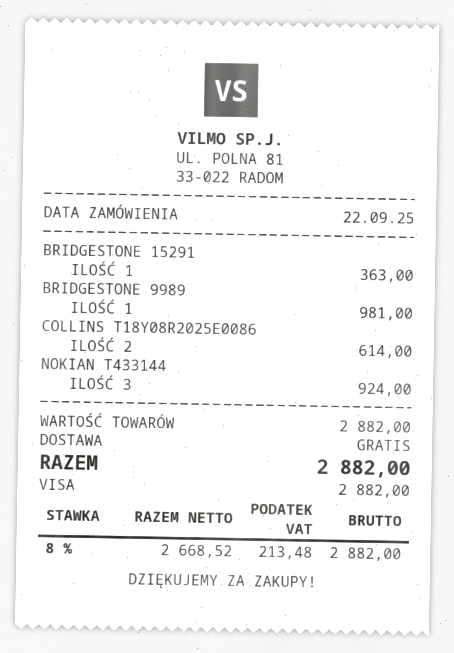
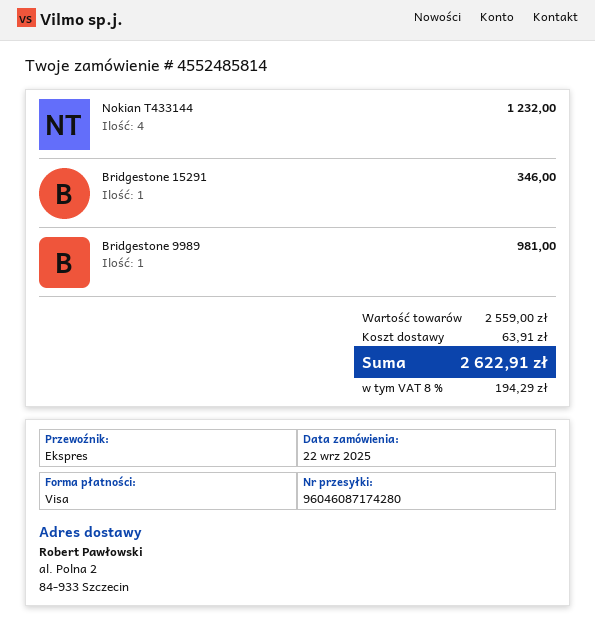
BRIDGESTONE 15291: 1 for 363.00 -> 1 for 346.00
COLLINS T18Y08R2025E0086: 2 for 614.00 -> none
NOKIAN T433144: 3 for 924.00 -> 4 for 1232.00
subtotal: 2882.00 -> 2559.00
shipping: 0.00 -> 63.91
tax: 8% = 213.48 -> 8% = 194.29
total: 2882.00 -> 2622.91

